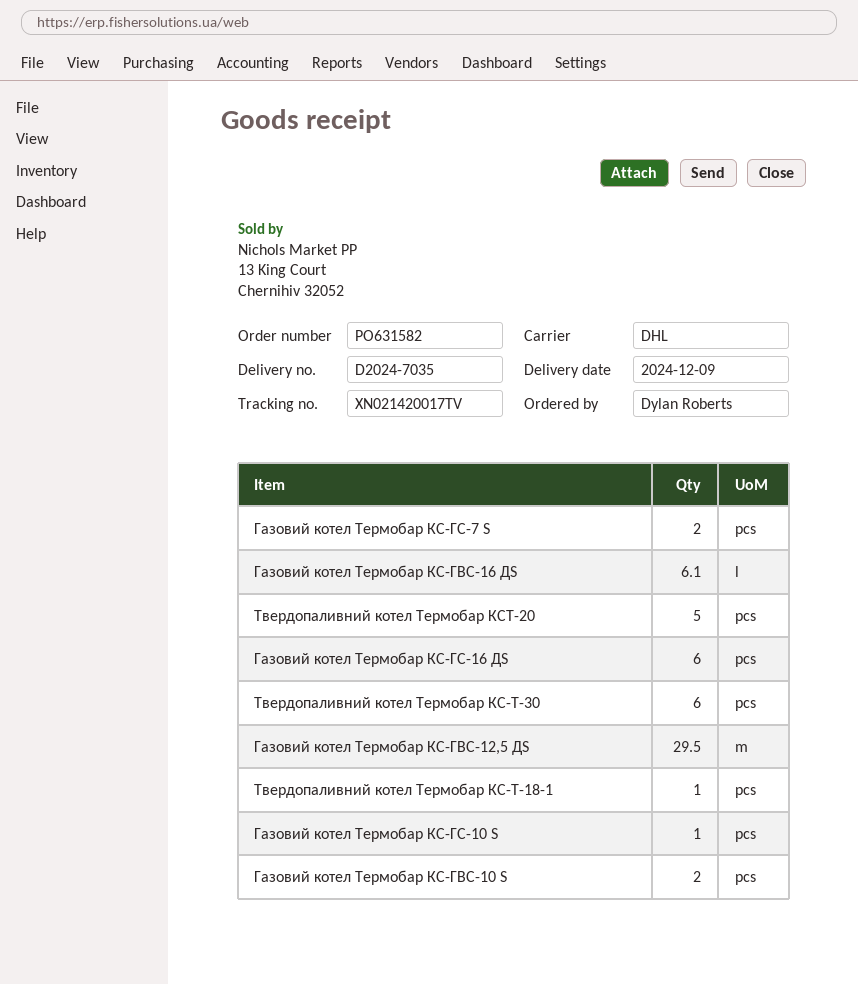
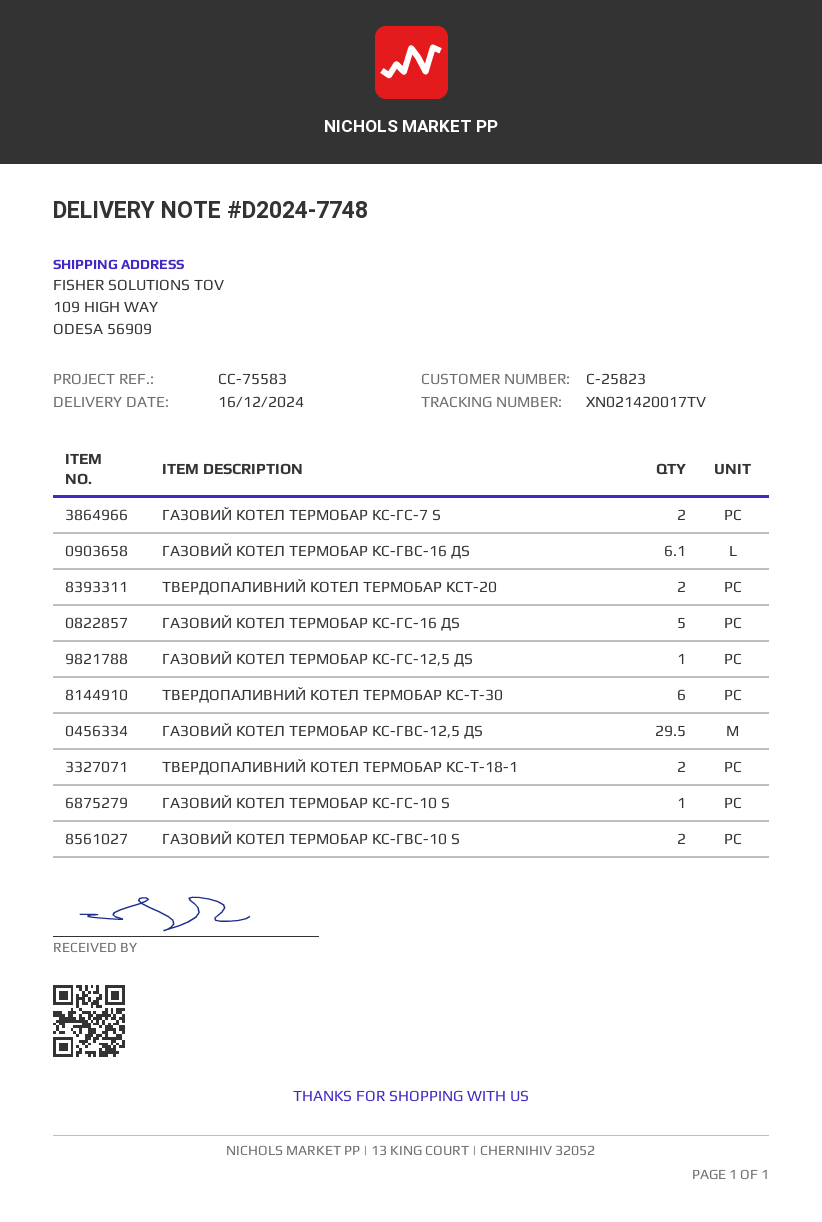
delivery note number: D2024-7035 -> D2024-7748
delivery date: 2024-12-09 -> 2024-12-16
Твердопаливний котел Термобар КСТ-20: 5 -> 2
Газовий котел Термобар КС-ГС-16 ДS: 6 -> 5
Твердопаливний котел Термобар КС-Т-18-1: 1 -> 2
ГАЗОВИЙ КОТЕЛ ТЕРМОБАР КС-ГС-12,5 ДS: none -> 1

